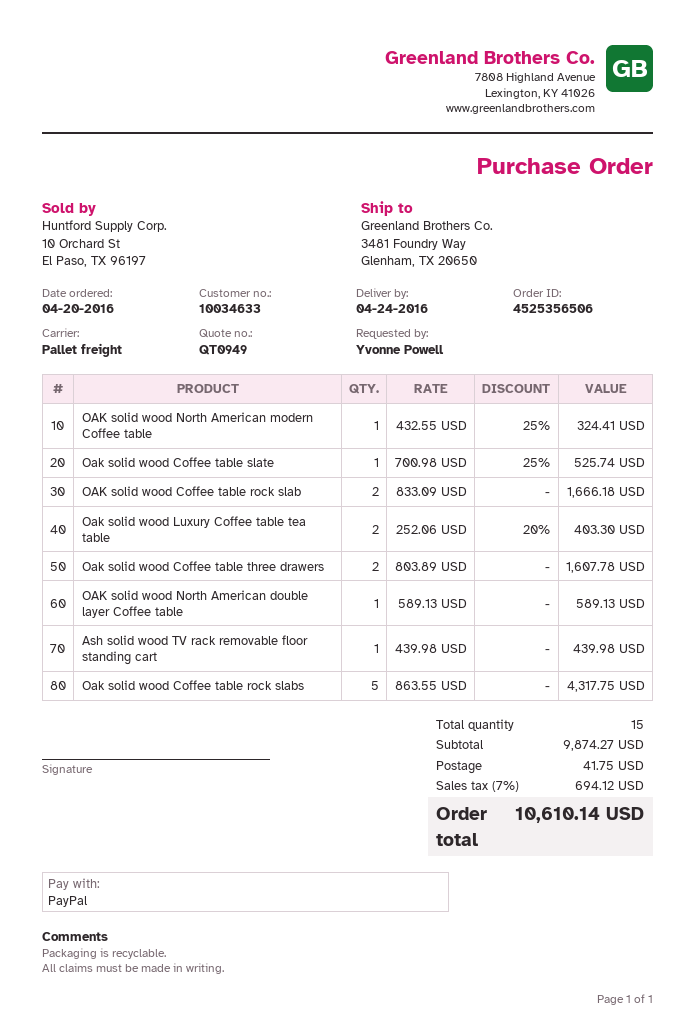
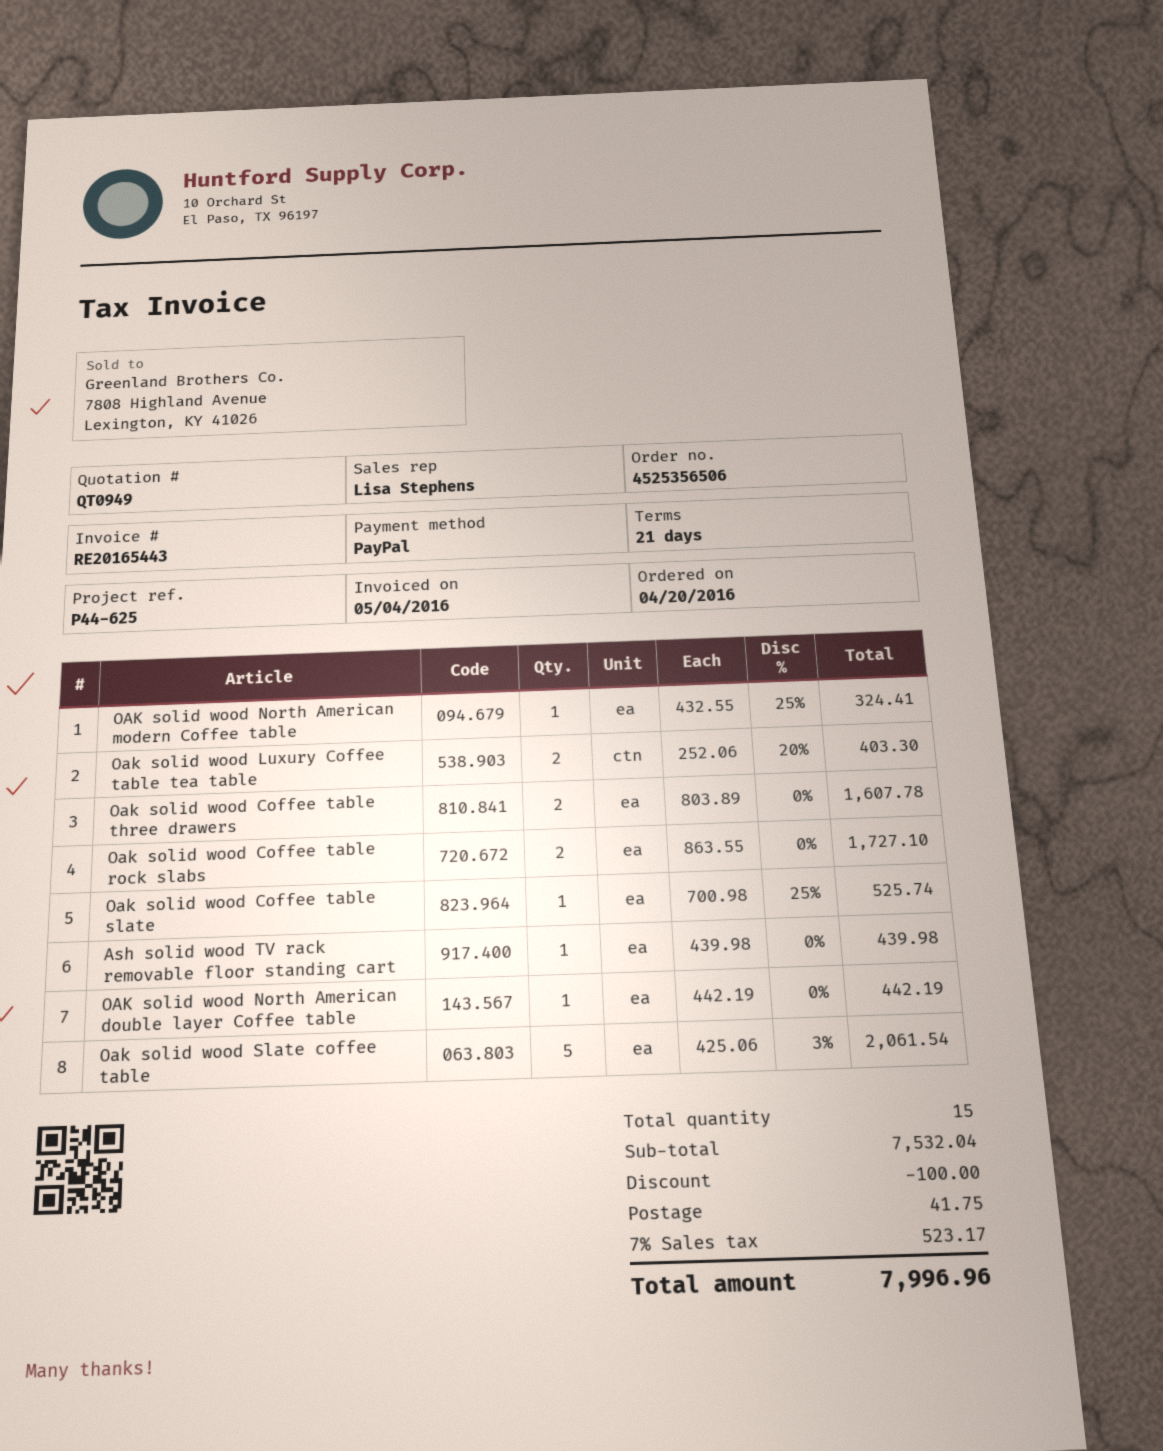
OAK solid wood Coffee table rock slab: 2 x 833.09 = 1666.18 -> none
OAK solid wood North American double layer Coffee table: 1 x 589.13 = 589.13 -> 1 x 442.19 = 442.19
Oak solid wood Coffee table rock slabs: 5 x 863.55 = 4317.75 -> 2 x 863.55 = 1727.10
Oak solid wood Slate coffee table: none -> 5 x 425.06 - 3% = 2061.54
subtotal: 9874.27 -> 7532.04
discount: none -> 100.00
tax: 7% = 694.12 -> 7% = 523.17
total: 10610.14 -> 7996.96

